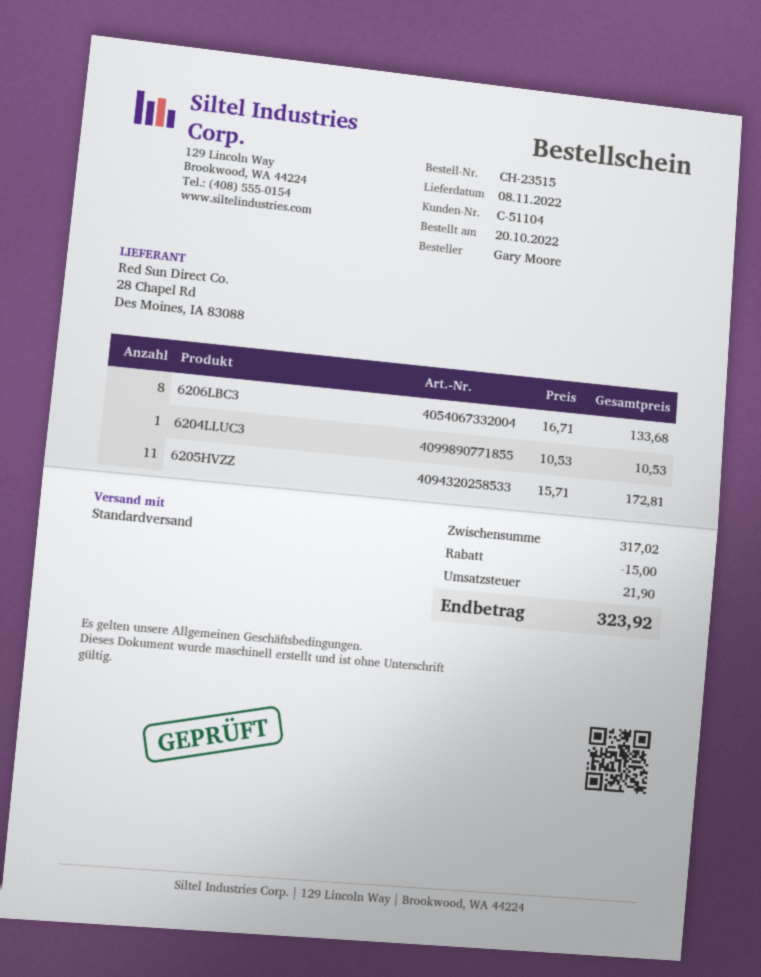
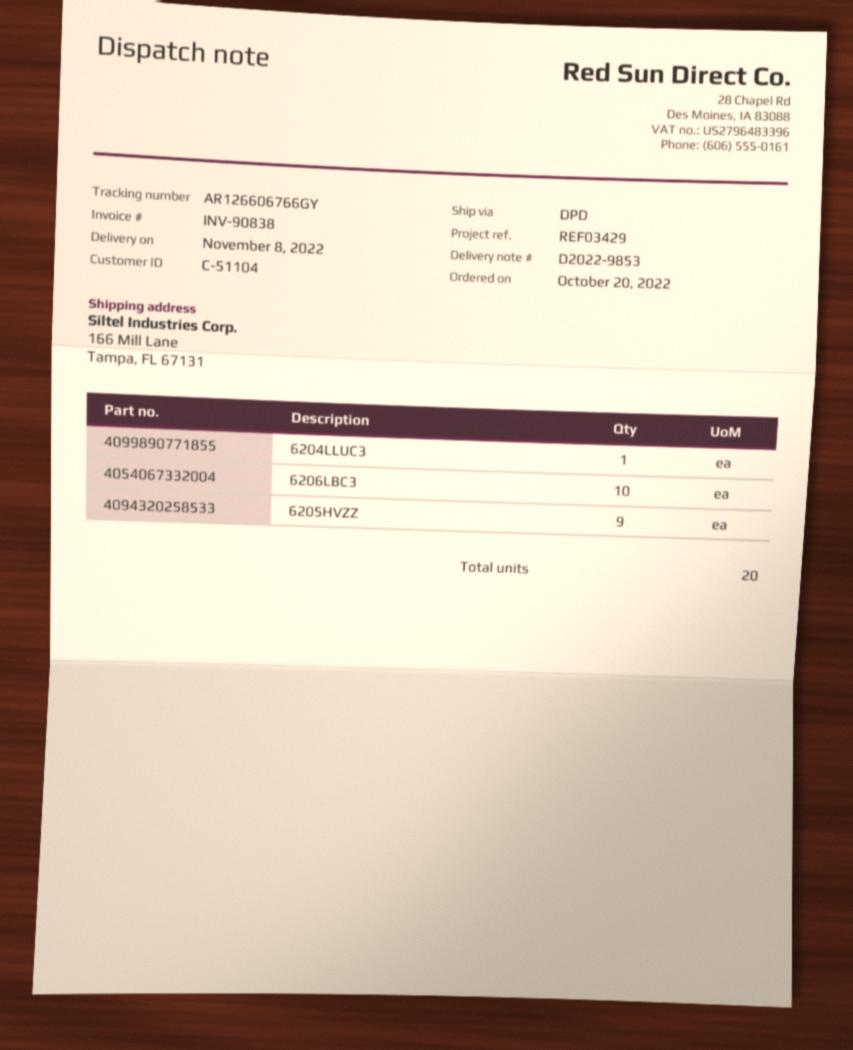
shipping method: standard -> DPD
6206LBC3: 8 -> 10
6205HVZZ: 11 -> 9

